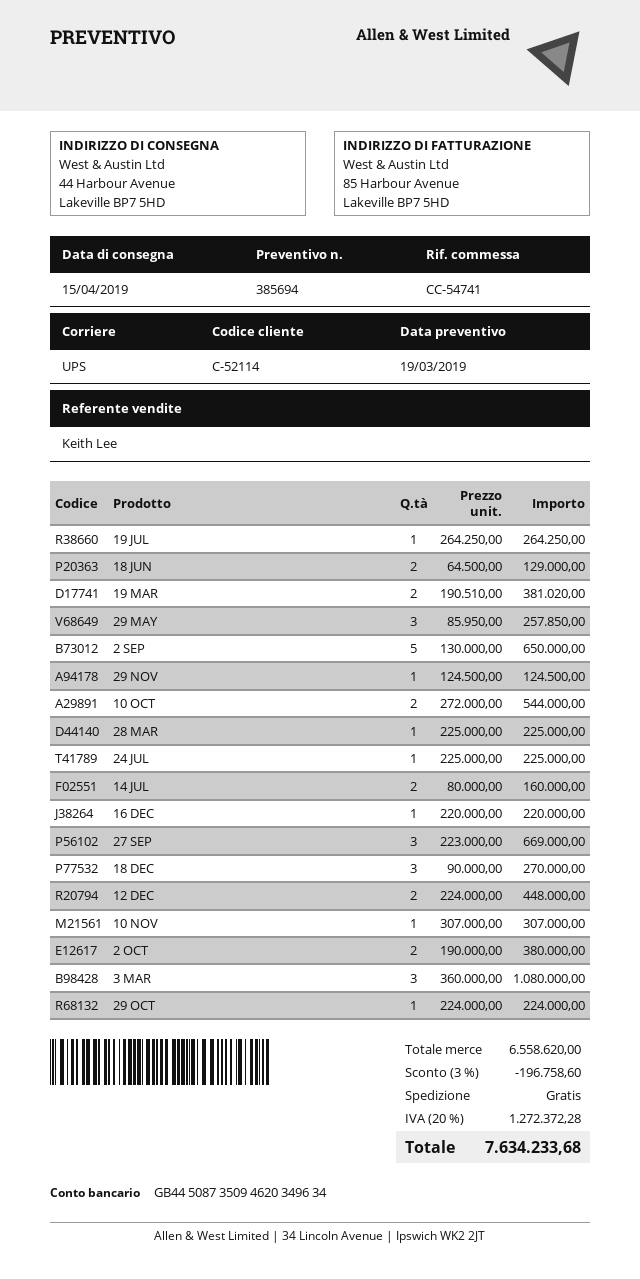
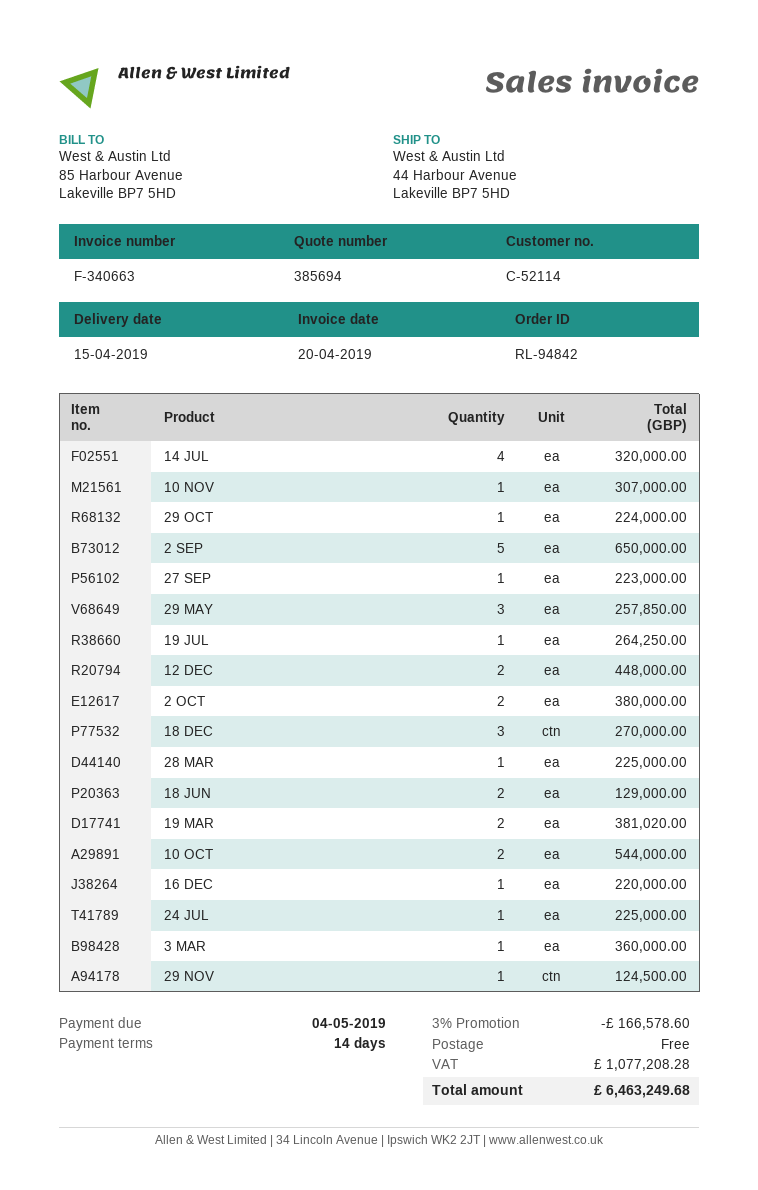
14 JUL: 2 for 160000.00 -> 4 for 320000.00
27 SEP: 3 for 669000.00 -> 1 for 223000.00
3 MAR: 3 for 1080000.00 -> 1 for 360000.00
discount: 3% = 196758.60 -> 3% = 166578.60
tax: 1272372.28 -> 1077208.28
total: 7634233.68 -> 6463249.68

